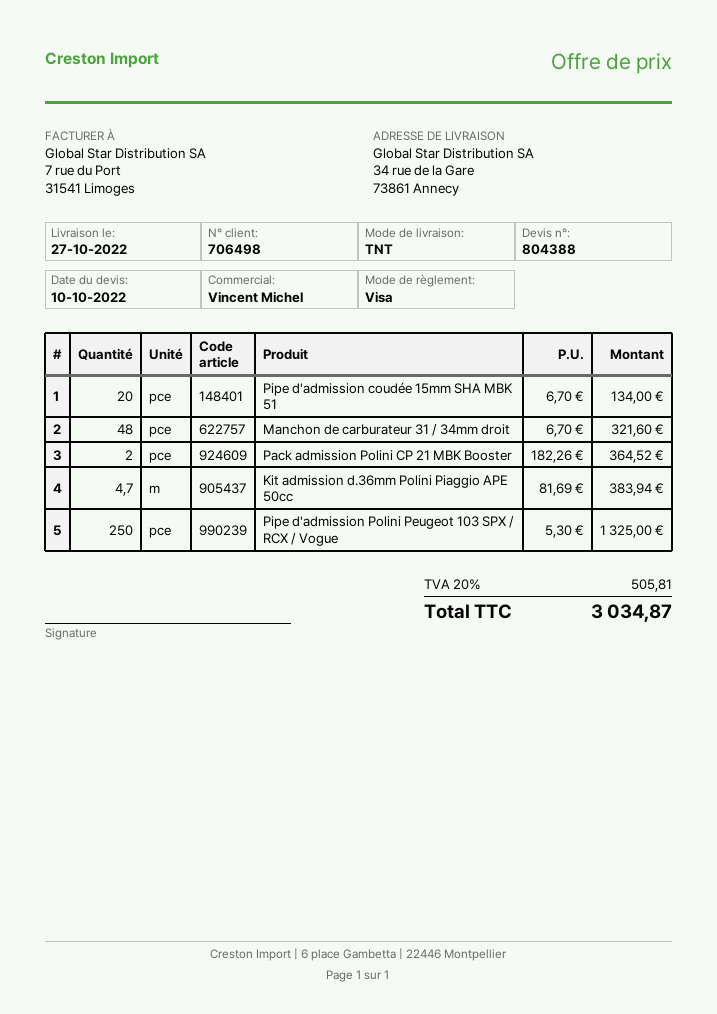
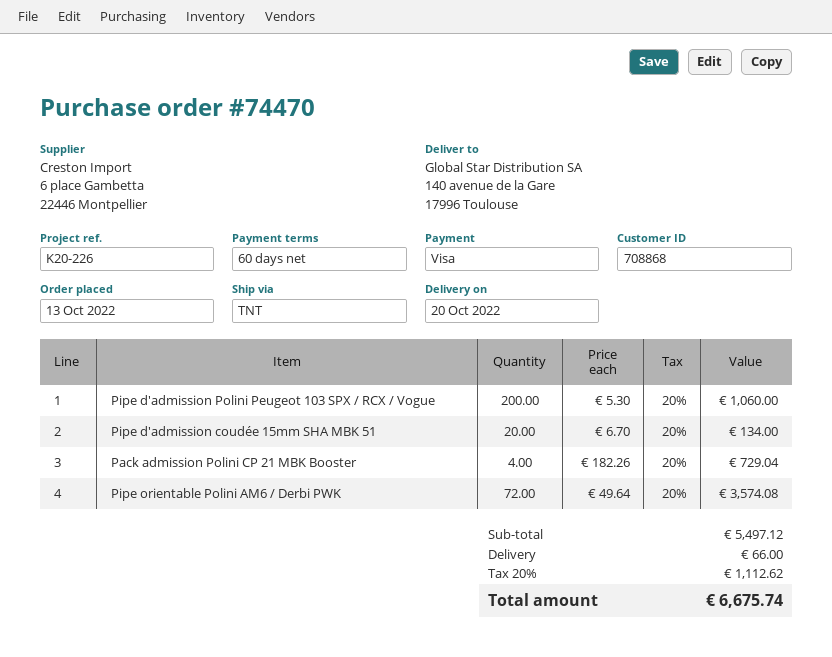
delivery date: 2022-10-27 -> 2022-10-20
customer number: 706498 -> 708868
ship to: 34 rue de la Gare, 73861 Annecy -> 140 avenue de la Gare, 17996 Toulouse
Manchon de carburateur 31 / 34mm droit: 48 x 6.70 = 321.60 -> none
Pack admission Polini CP 21 MBK Booster: 2 x 182.26 = 364.52 -> 4 x 182.26 = 729.04
Kit admission d.36mm Polini Piaggio APE 50cc: 4.7 x 81.69 = 383.94 -> none
Pipe d'admission Polini Peugeot 103 SPX / RCX / Vogue: 250 x 5.30 = 1325.00 -> 200 x 5.30 = 1060.00
Pipe orientable Polini AM6 / Derbi PWK: none -> 72 x 49.64 = 3574.08
shipping: none -> 66.00
tax: 20% = 505.81 -> 20% = 1112.62
total: 3034.87 -> 6675.74

